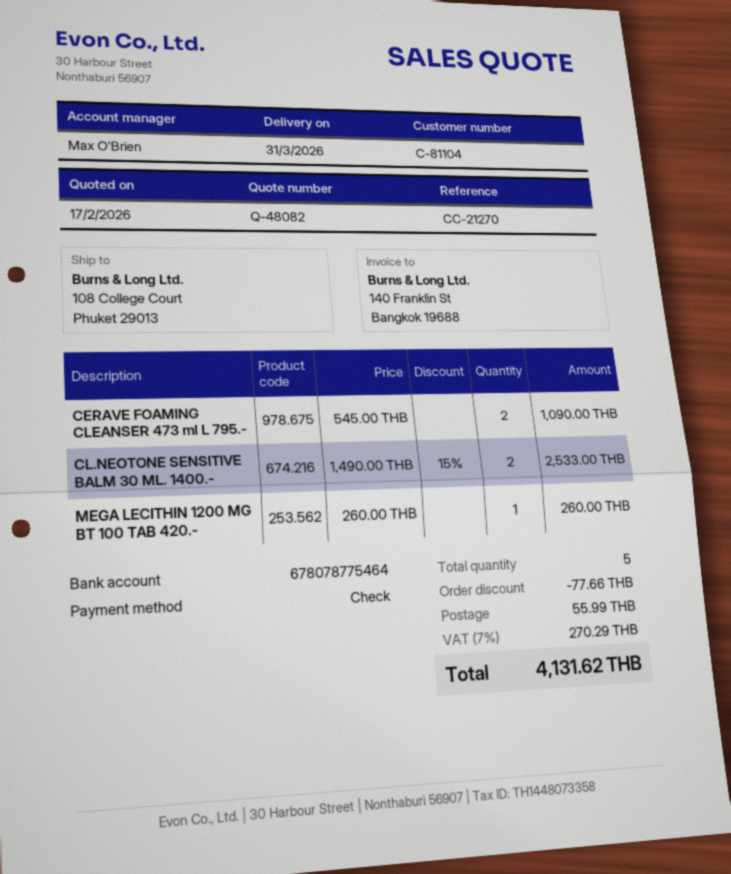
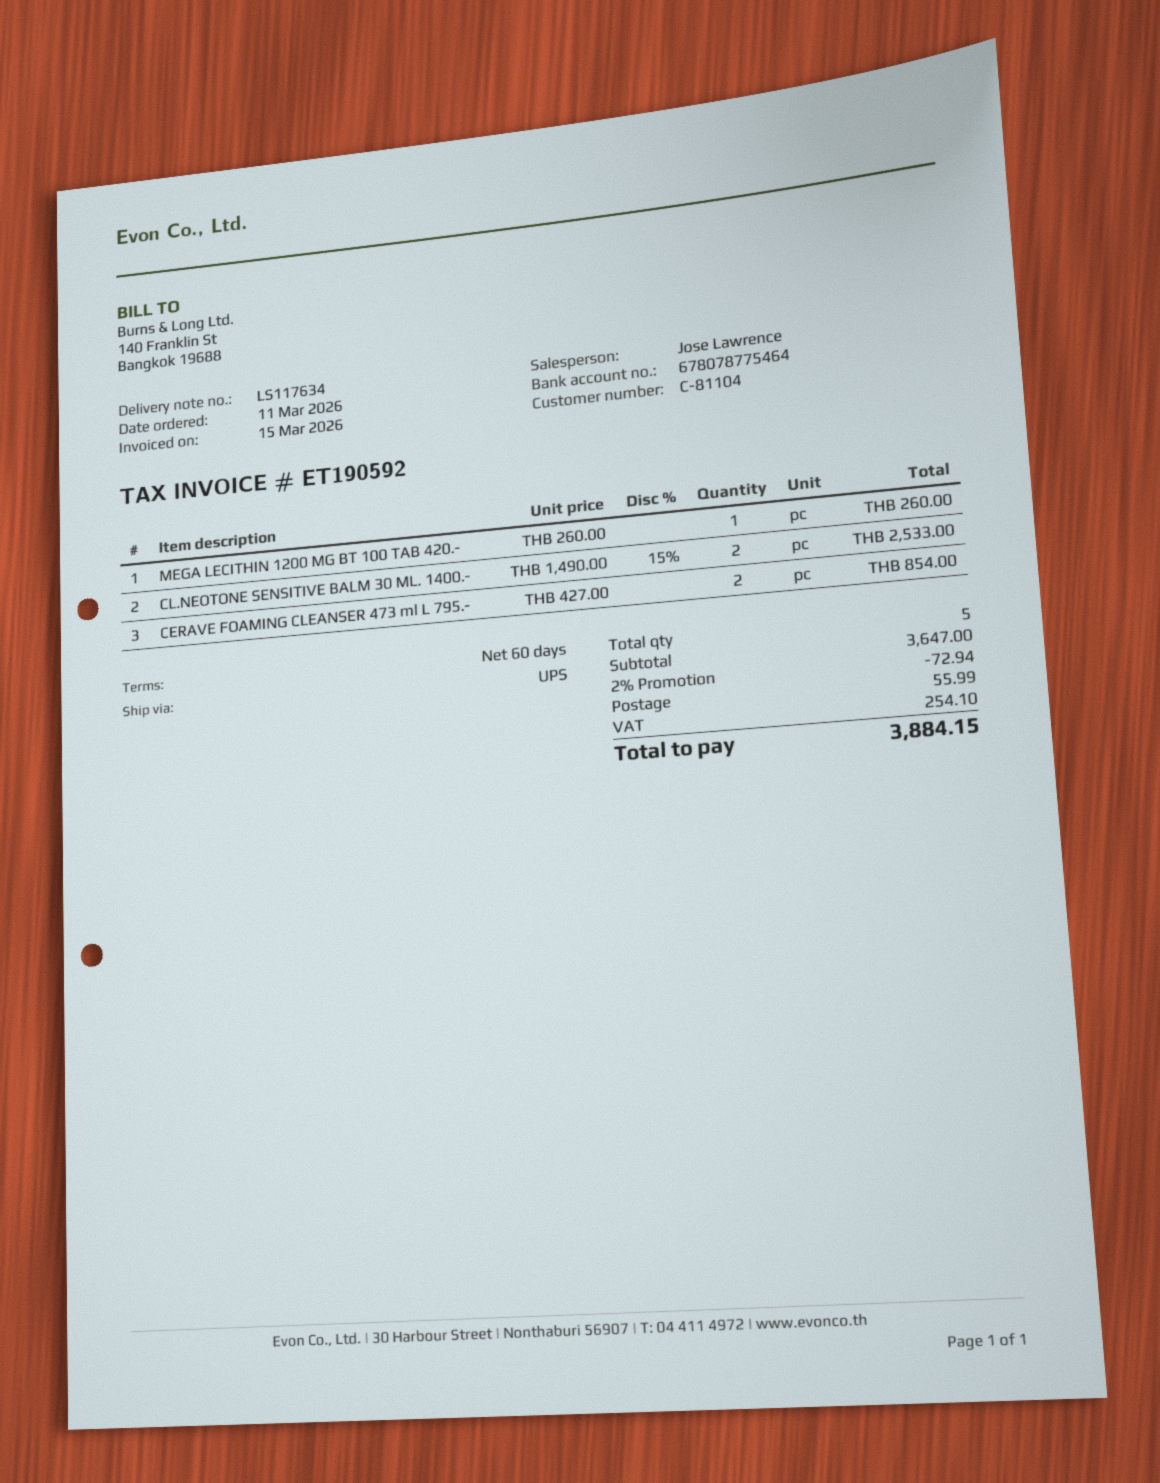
sales rep: Max O'Brien -> Jose Lawrence
CERAVE FOAMING CLEANSER 473 ml L 795.-: 2 x 545.00 = 1090.00 -> 2 x 427.00 = 854.00
discount: 77.66 -> 72.94
tax: 270.29 -> 254.10
total: 4131.62 -> 3884.15

